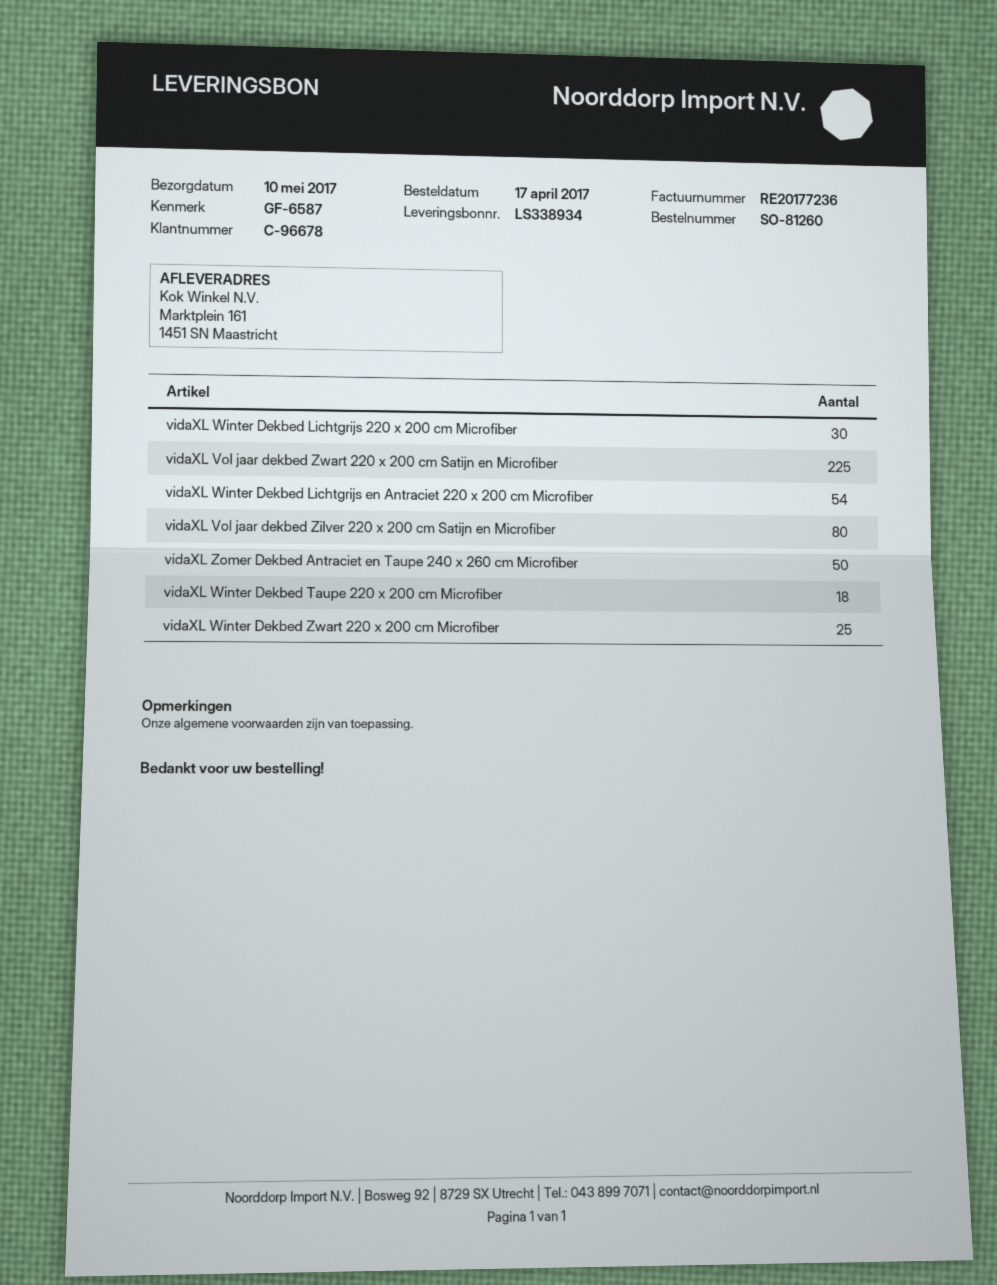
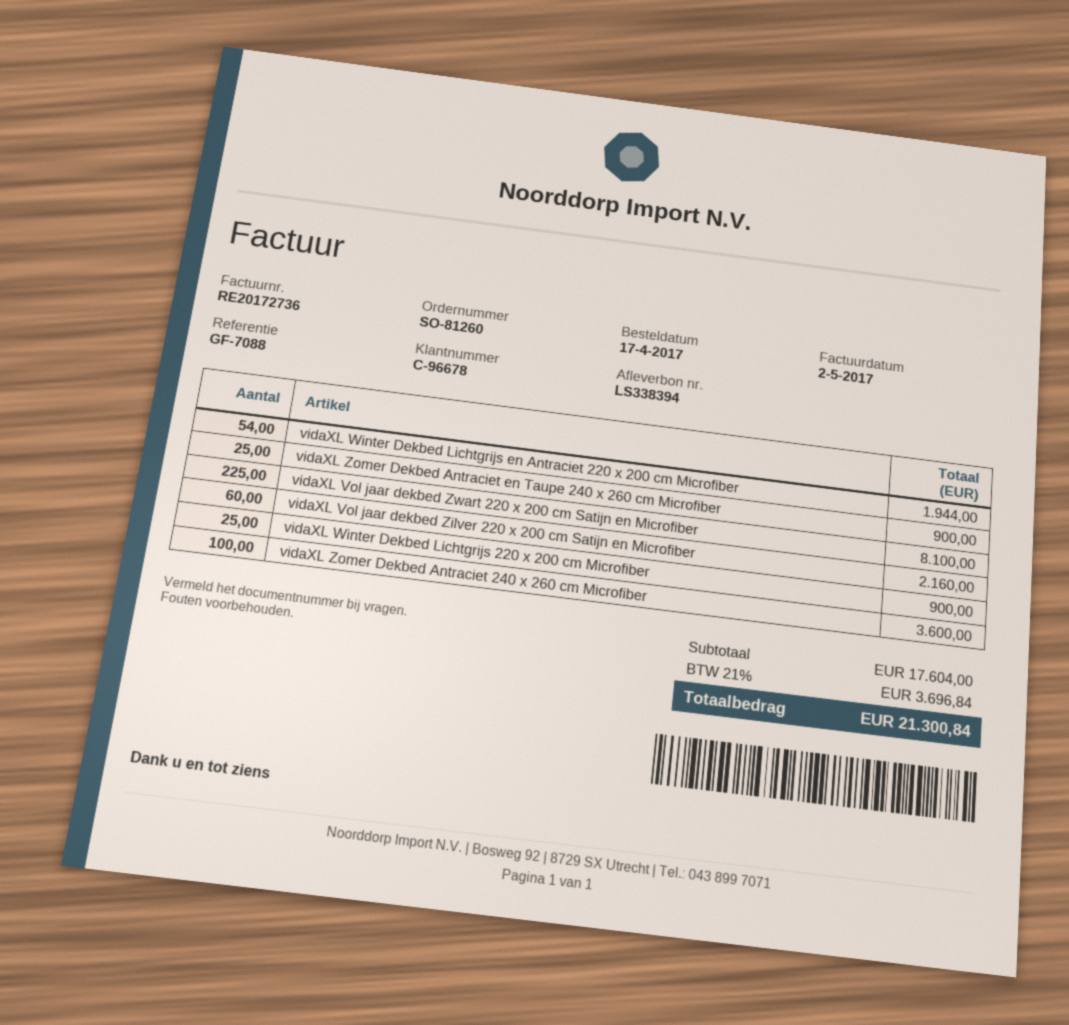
delivery note number: LS338934 -> LS338394
invoice number: RE20177236 -> RE20172736
reference: GF-6587 -> GF-7088
vidaXL Winter Dekbed Lichtgrijs 220 x 200 cm Microfiber: 30 -> 25
vidaXL Vol jaar dekbed Zilver 220 x 200 cm Satijn en Microfiber: 80 -> 60
vidaXL Zomer Dekbed Antraciet en Taupe 240 x 260 cm Microfiber: 50 -> 25
vidaXL Winter Dekbed Taupe 220 x 200 cm Microfiber: 18 -> none
vidaXL Winter Dekbed Zwart 220 x 200 cm Microfiber: 25 -> none
vidaXL Zomer Dekbed Antraciet 240 x 260 cm Microfiber: none -> 100

